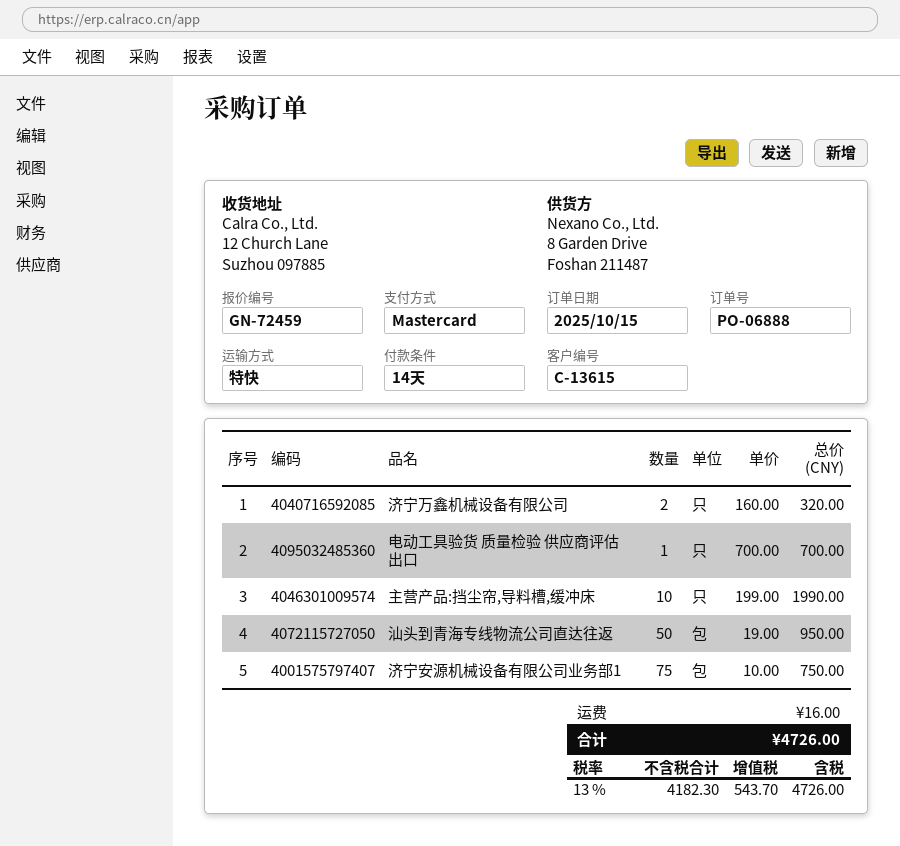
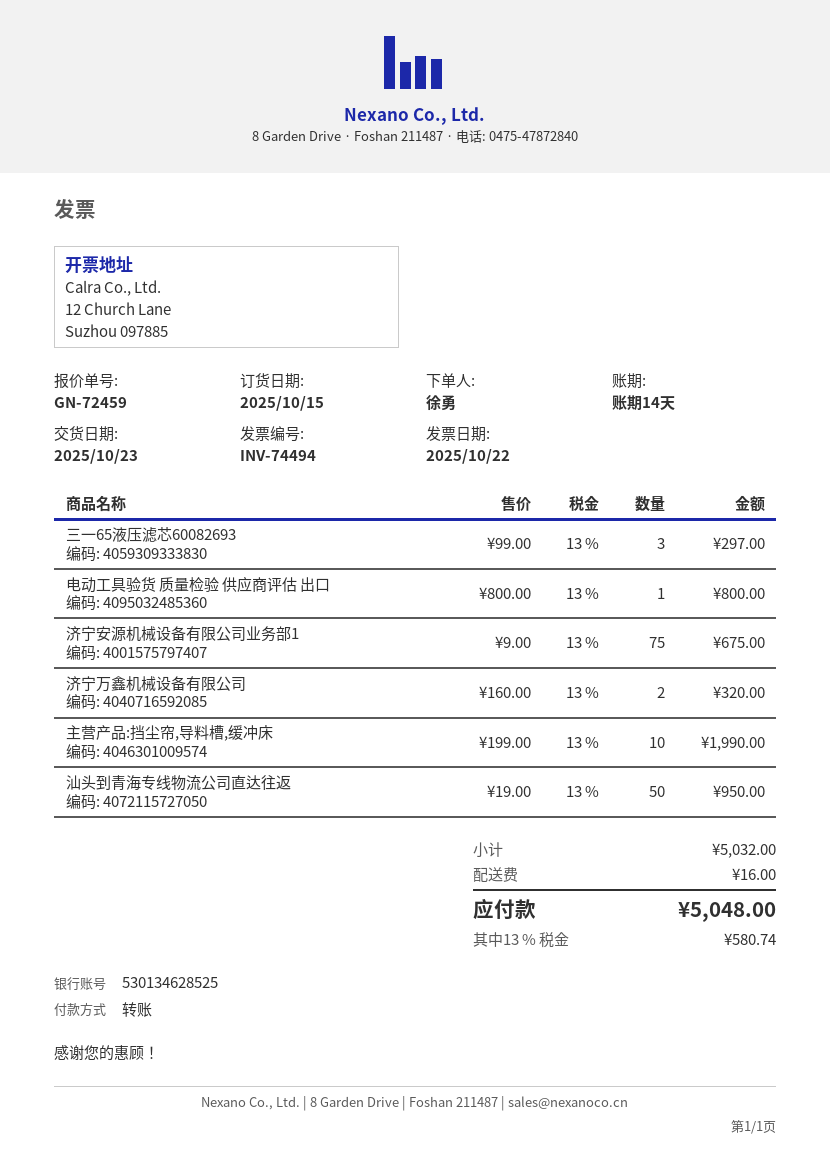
payment method: Mastercard -> bank transfer
电动工具验货 质量检验 供应商评估 出口: 1 x 700.00 = 700.00 -> 1 x 800.00 = 800.00
济宁安源机械设备有限公司业务部1: 75 x 10.00 = 750.00 -> 75 x 9.00 = 675.00
三一65液压滤芯60082693: none -> 3 x 99.00 = 297.00
tax: 13% = 543.70 -> 13% = 580.74
total: 4726.00 -> 5048.00

